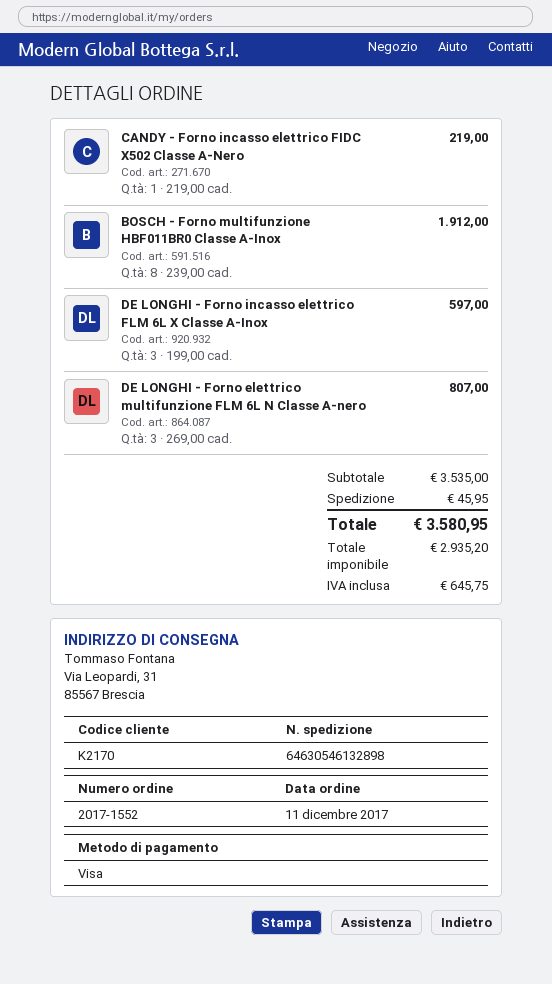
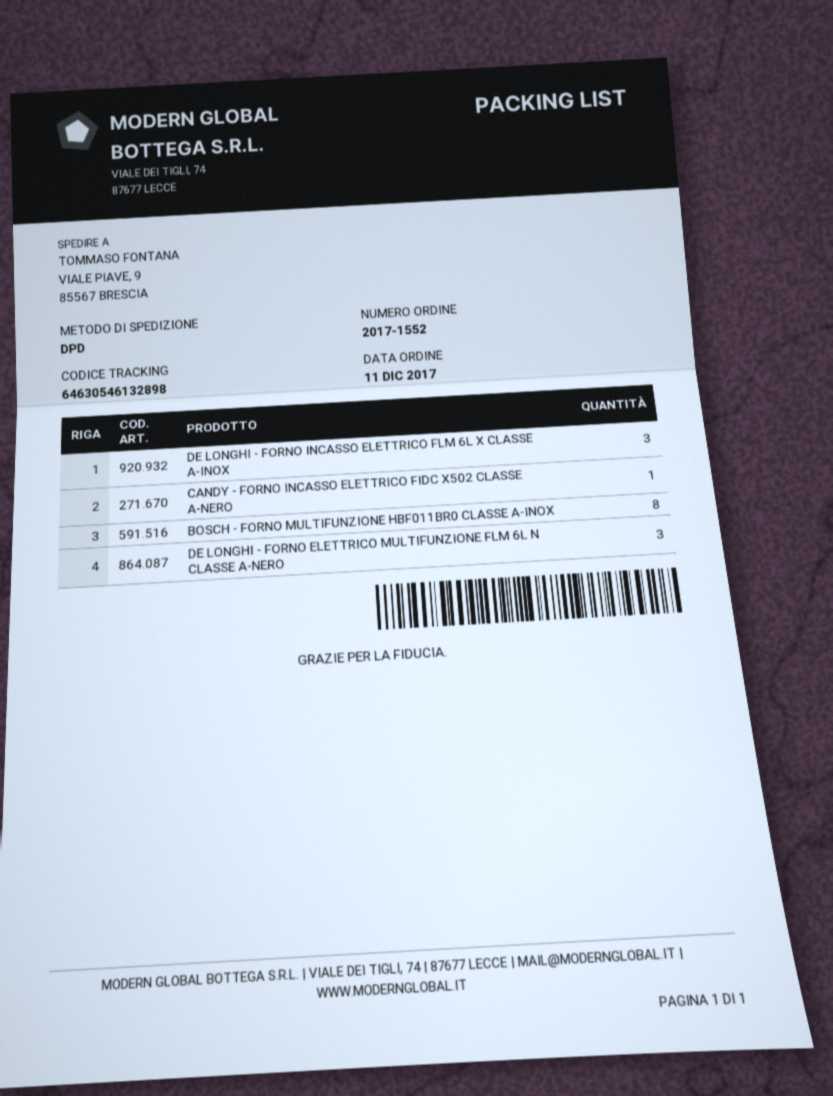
ship to: Via Leopardi, 31, 85567 Brescia -> VIALE PIAVE, 9, 85567 BRESCIA

